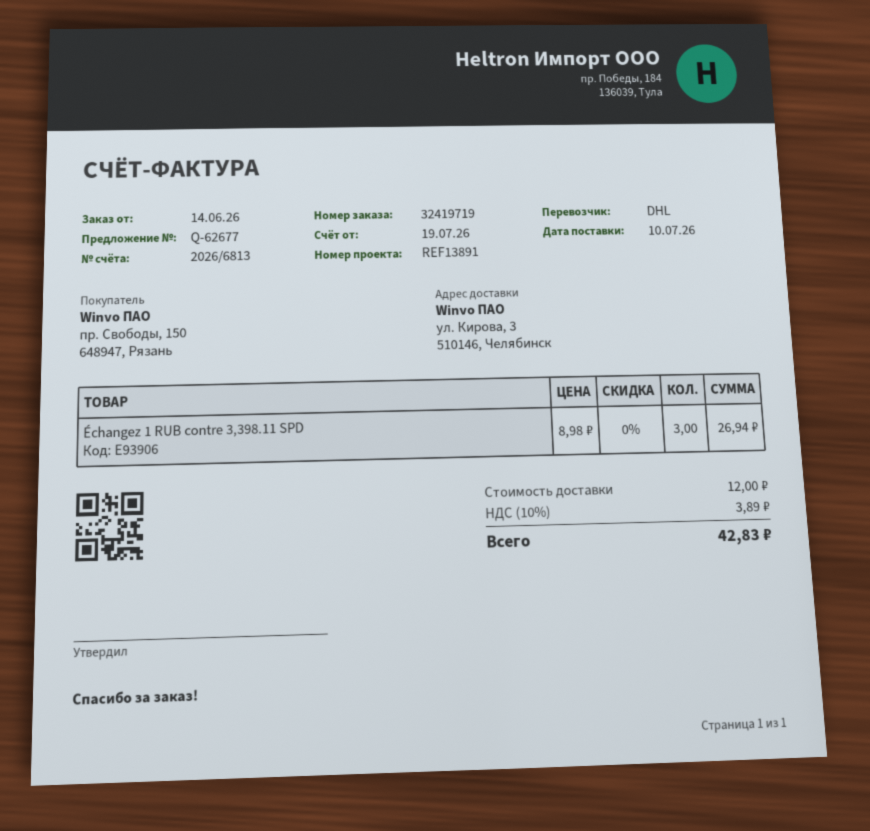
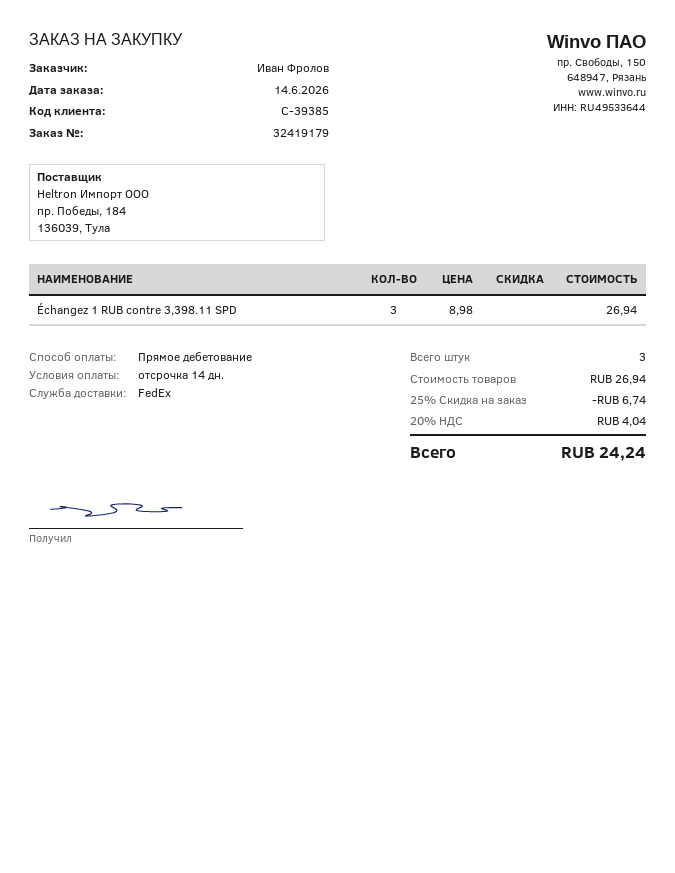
order number: 32419719 -> 32419179
shipping method: DHL -> FedEx
discount: none -> 25% = 6.74
shipping: 12.00 -> none
tax: 10% = 3.89 -> 20% = 4.04
total: 42.83 -> 24.24

